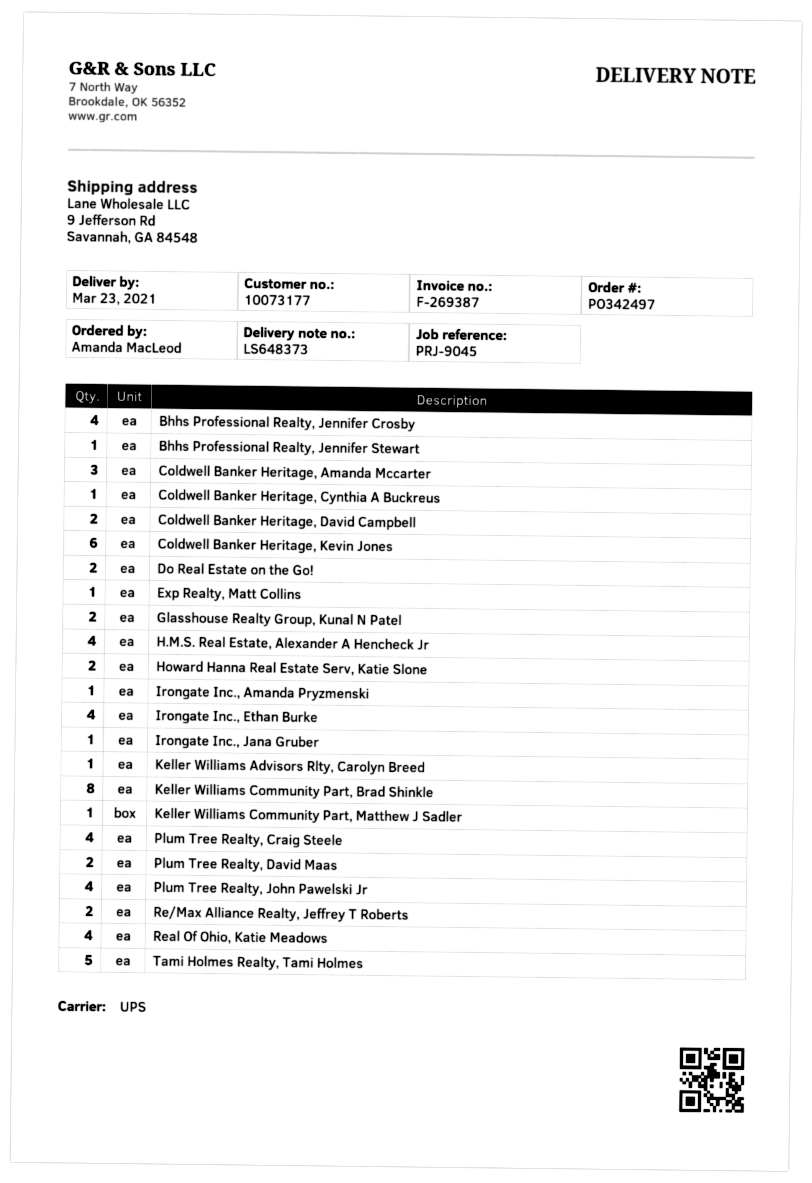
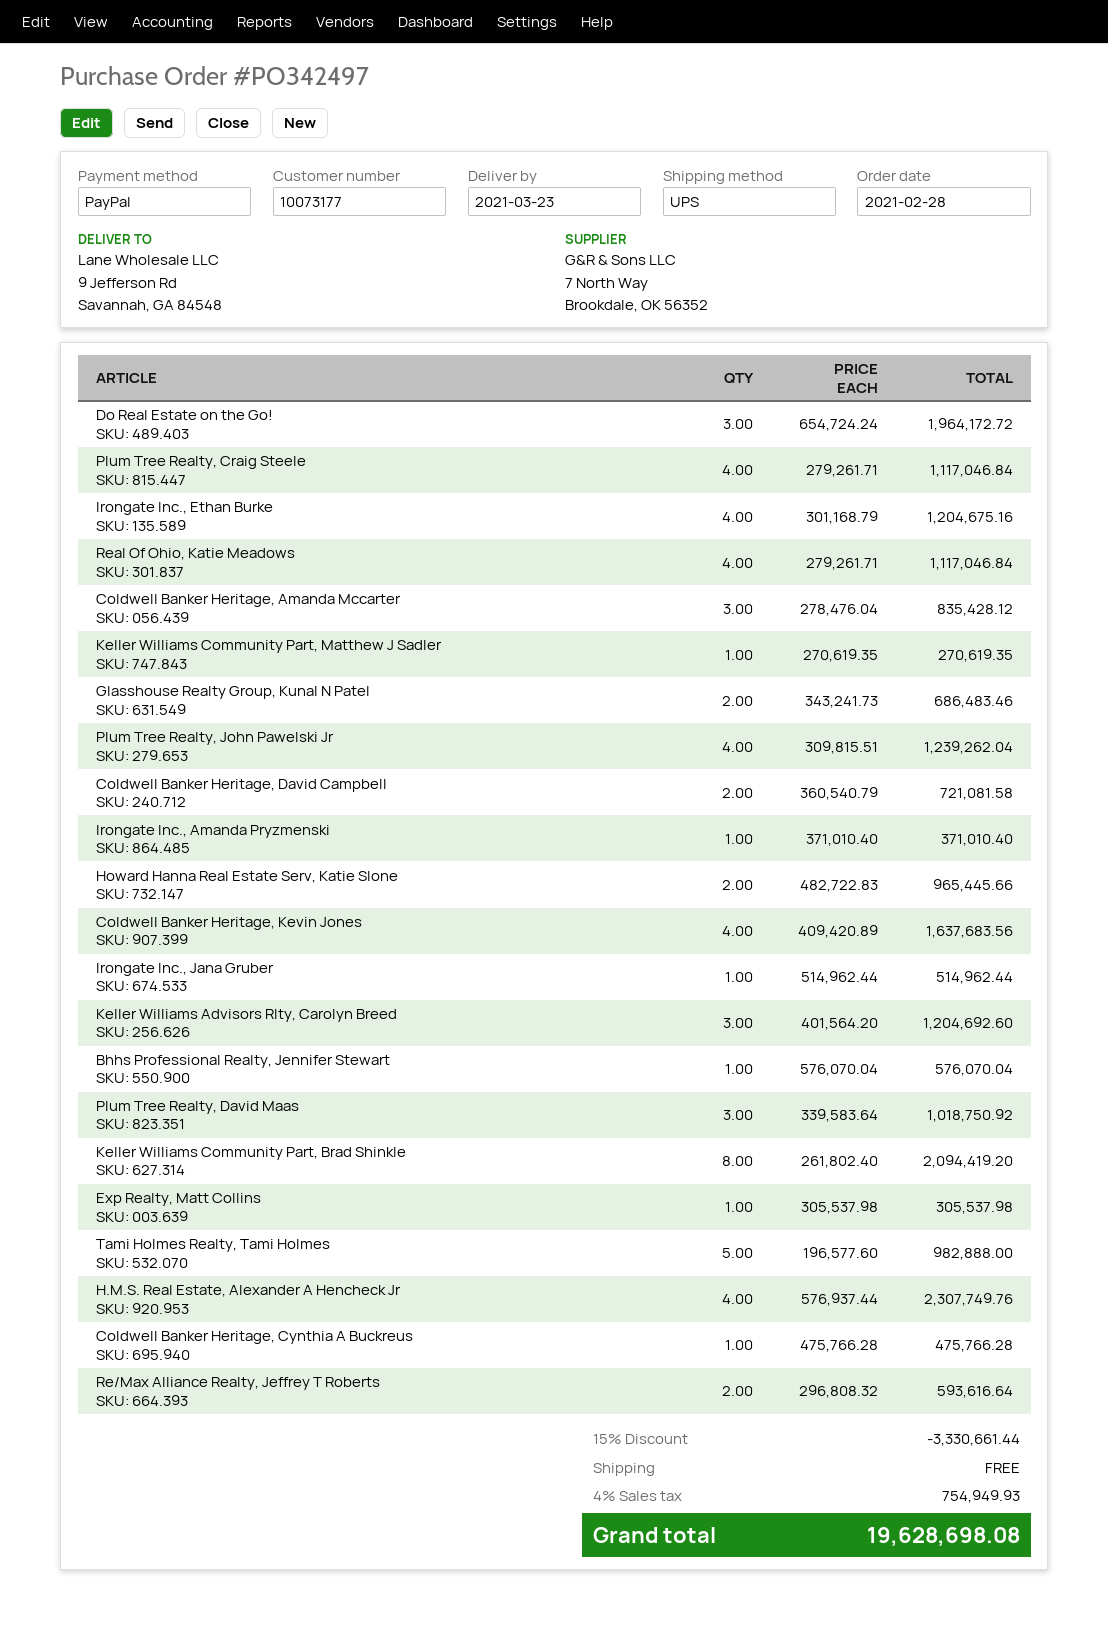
Bhhs Professional Realty, Jennifer Crosby: 4 -> none
Coldwell Banker Heritage, Kevin Jones: 6 -> 4
Do Real Estate on the Go!: 2 -> 3
Keller Williams Advisors Rlty, Carolyn Breed: 1 -> 3
Plum Tree Realty, David Maas: 2 -> 3

